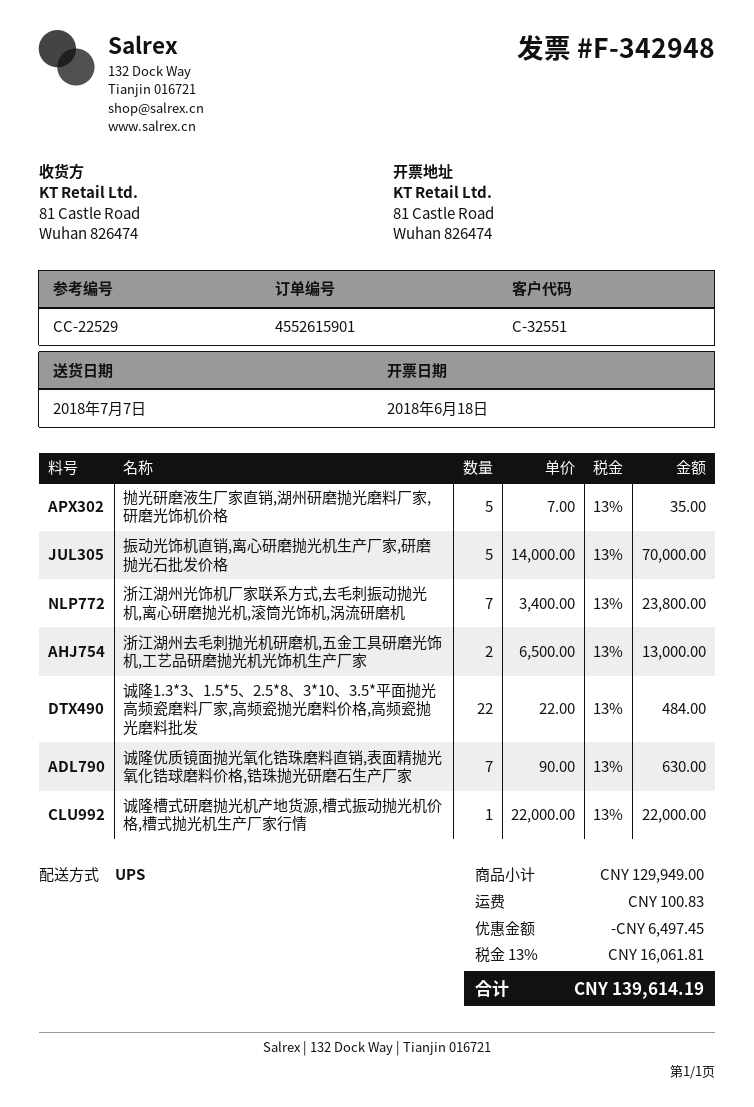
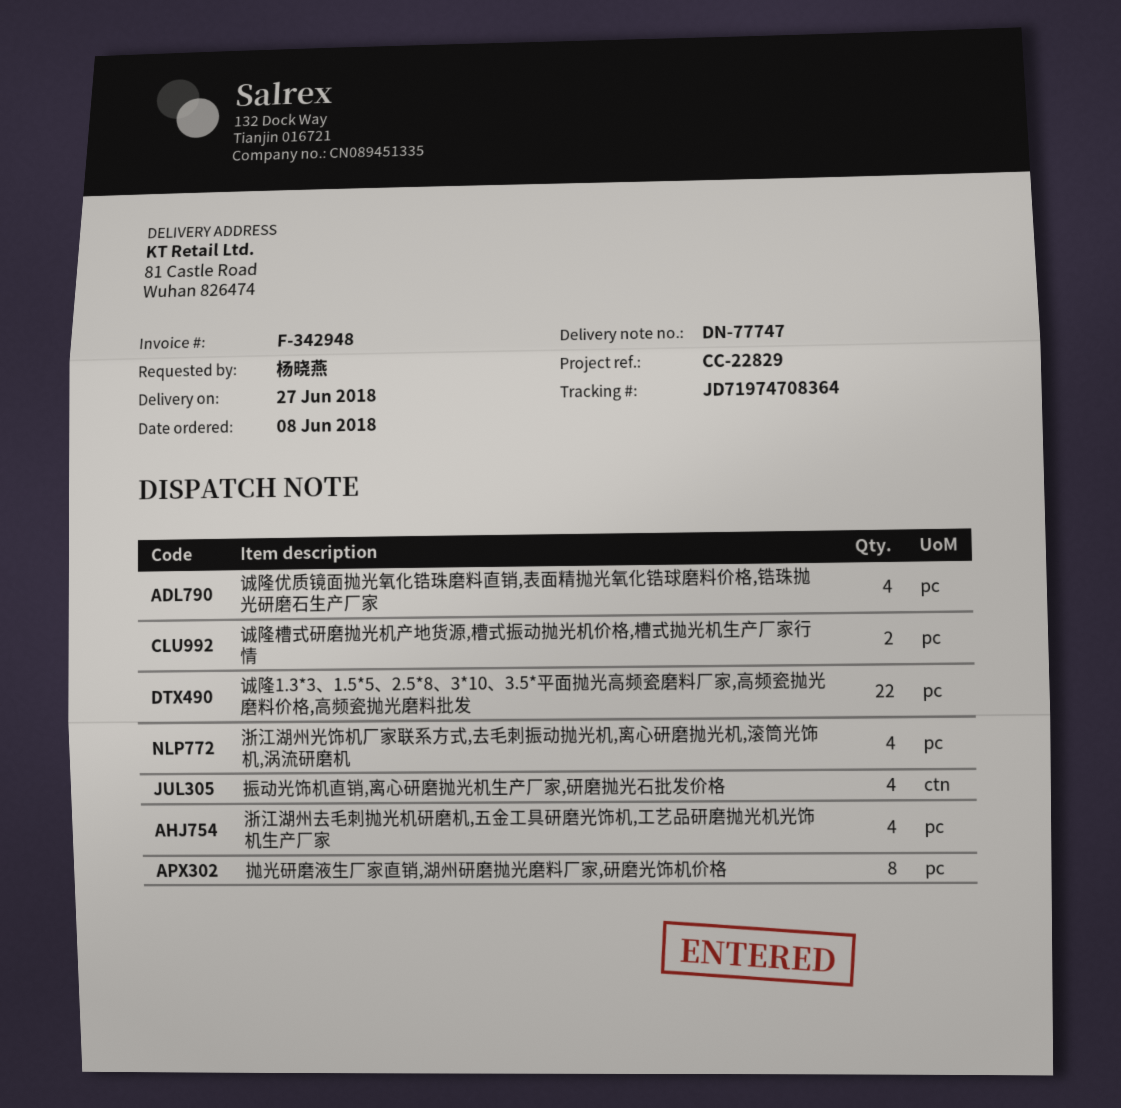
delivery date: 2018-07-07 -> 2018-06-27
reference: CC-22529 -> CC-22829
抛光研磨液生厂家直销,湖州研磨抛光磨料厂家,研磨光饰机价格: 5 -> 8
振动光饰机直销,离心研磨抛光机生产厂家,研磨抛光石批发价格: 5 -> 4
浙江湖州光饰机厂家联系方式,去毛刺振动抛光机,离心研磨抛光机,滚筒光饰机,涡流研磨机: 7 -> 4
浙江湖州去毛刺抛光机研磨机,五金工具研磨光饰机,工艺品研磨抛光机光饰机生产厂家: 2 -> 4
诚隆优质镜面抛光氧化锆珠磨料直销,表面精抛光氧化锆球磨料价格,锆珠抛光研磨石生产厂家: 7 -> 4
诚隆槽式研磨抛光机产地货源,槽式振动抛光机价格,槽式抛光机生产厂家行情: 1 -> 2

